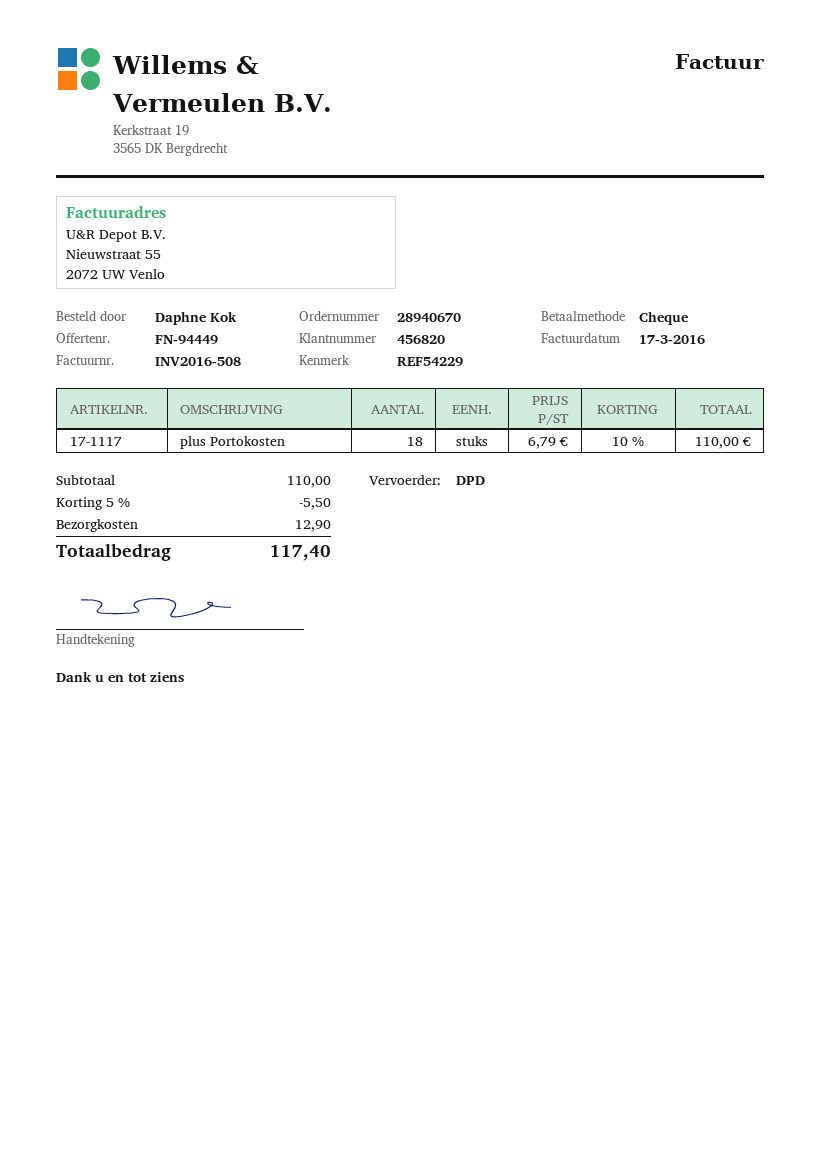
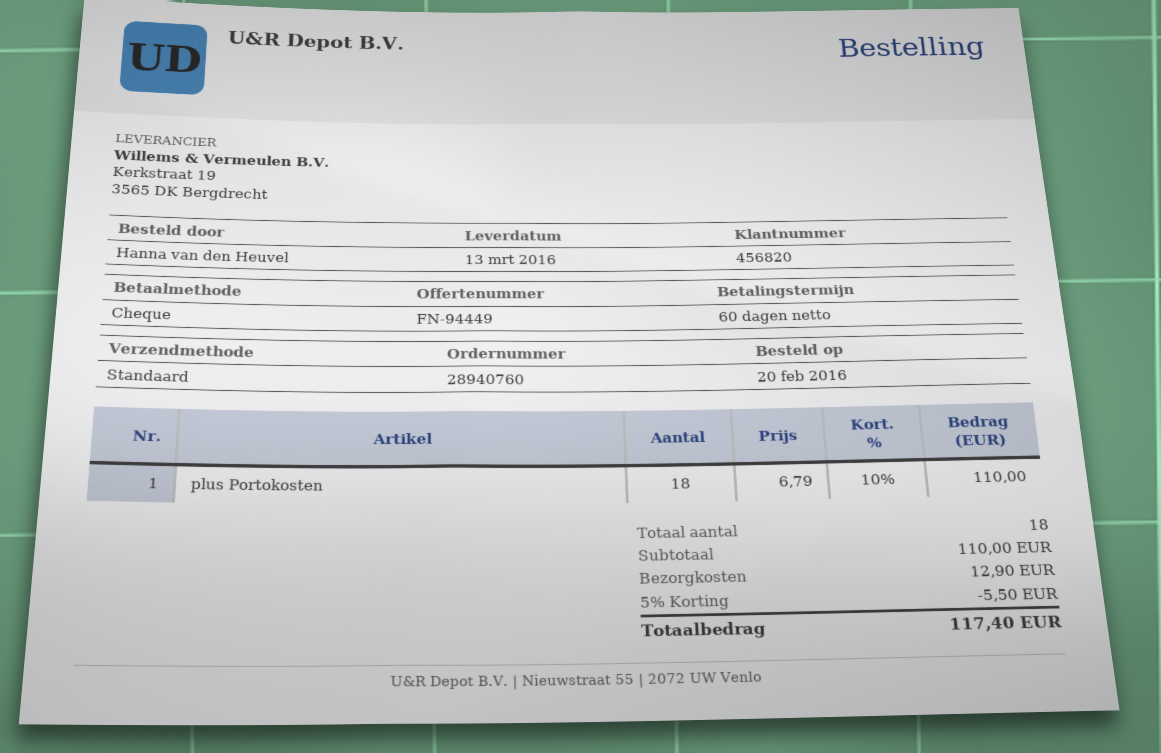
order number: 28940670 -> 28940760
ordered by: Daphne Kok -> Hanna van den Heuvel
shipping method: DPD -> standard

